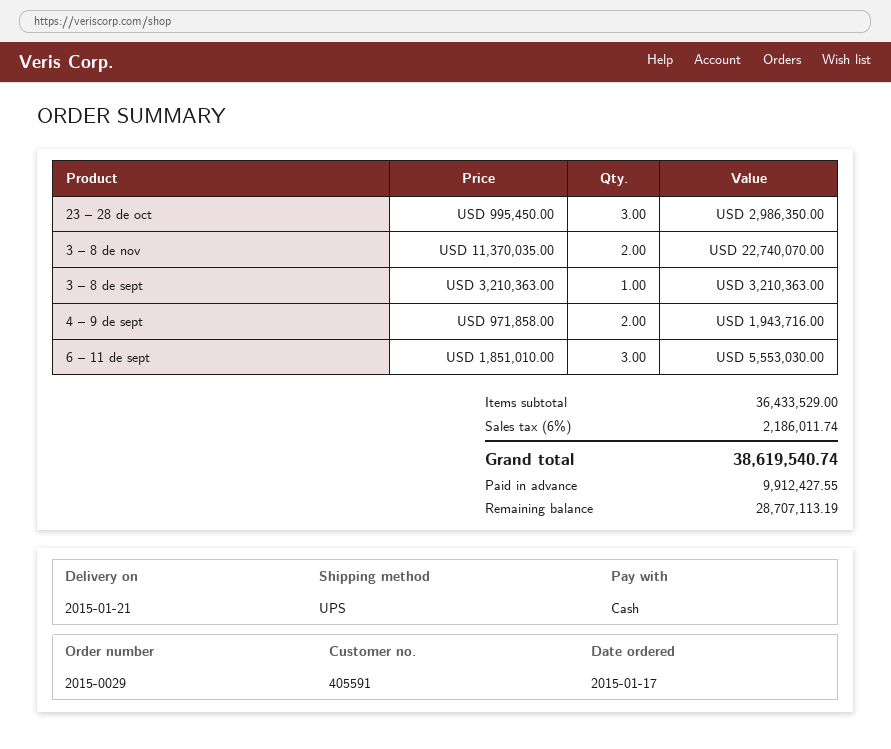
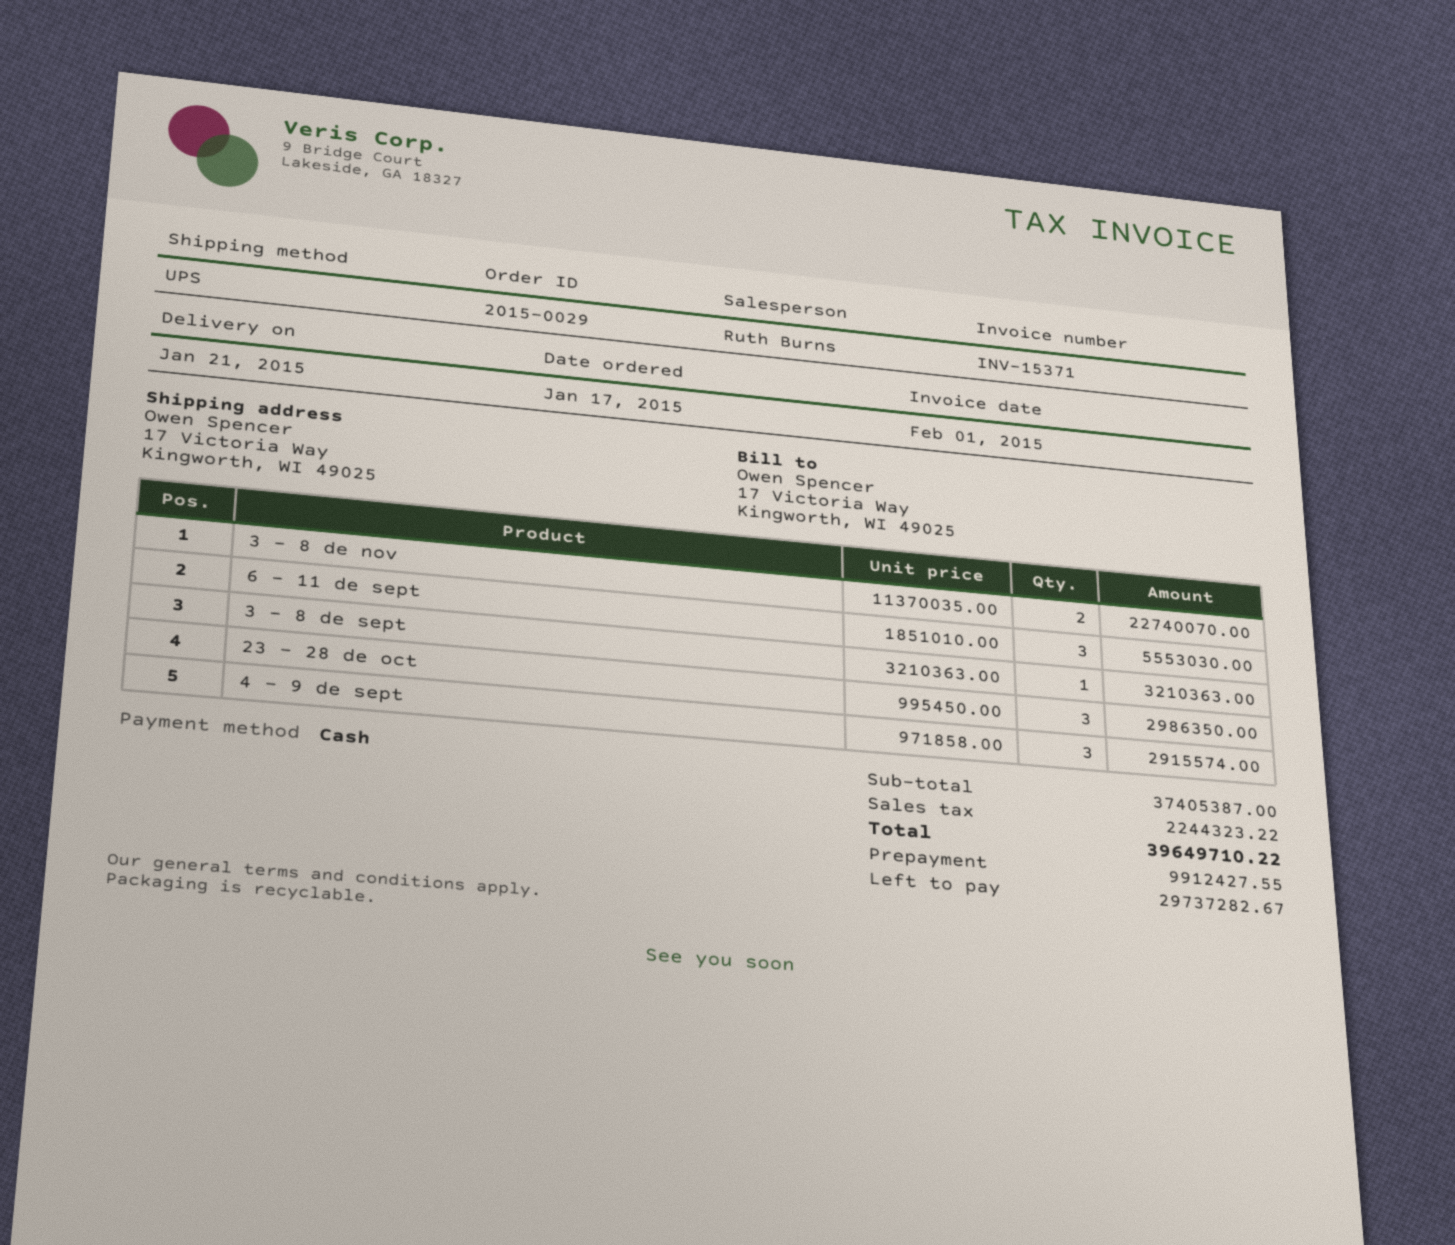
4 – 9 de sept: 2 x 971858.00 = 1943716.00 -> 3 x 971858.00 = 2915574.00
subtotal: 36433529.00 -> 37405387.00
tax: 2186011.74 -> 2244323.22
total: 38619540.74 -> 39649710.22
balance: 28707113.19 -> 29737282.67

